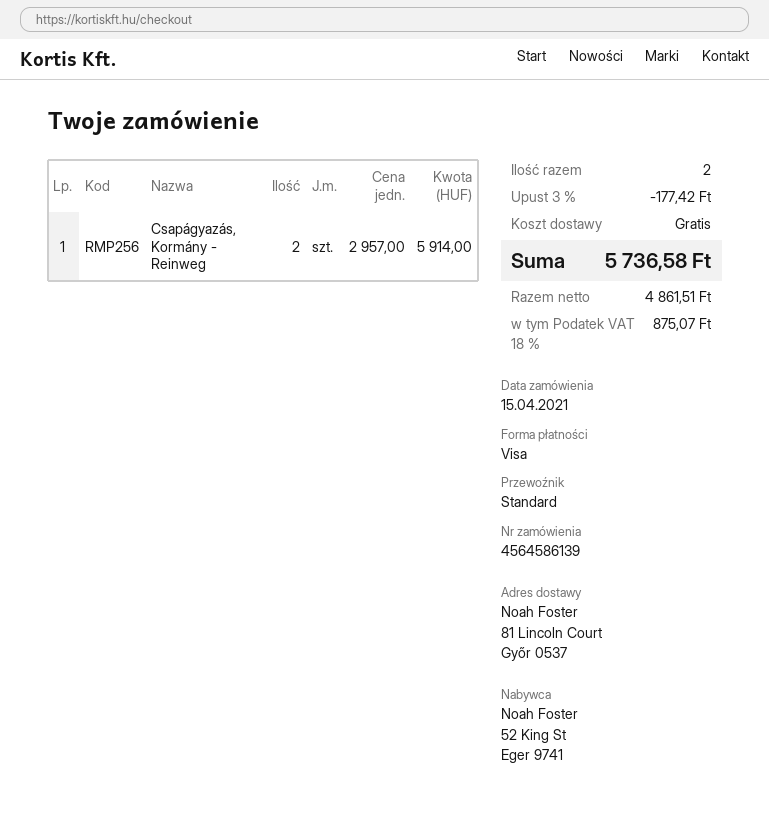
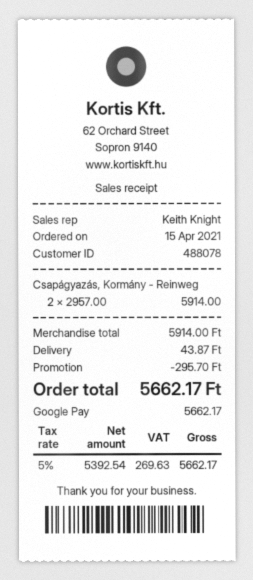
payment method: Visa -> Google Pay
discount: 177.42 -> 295.70
shipping: 0.00 -> 43.87
net: 4861.51 -> 5392.54
tax: 18% = 875.07 -> 5% = 269.63
total: 5736.58 -> 5662.17

